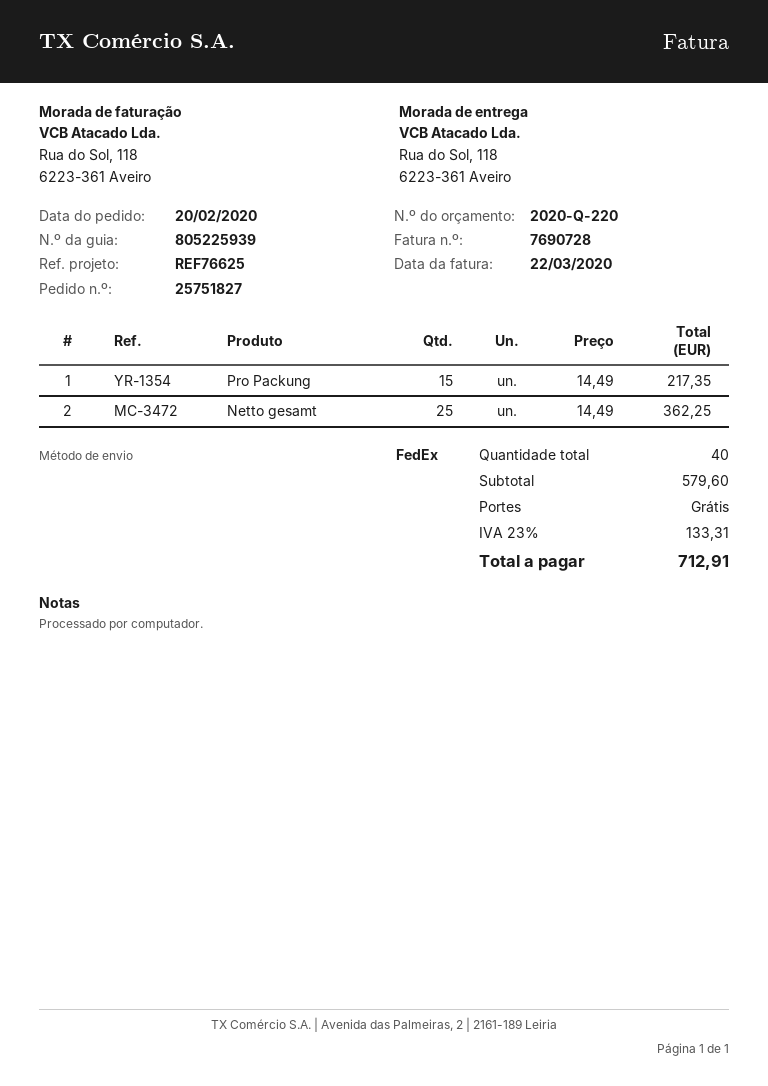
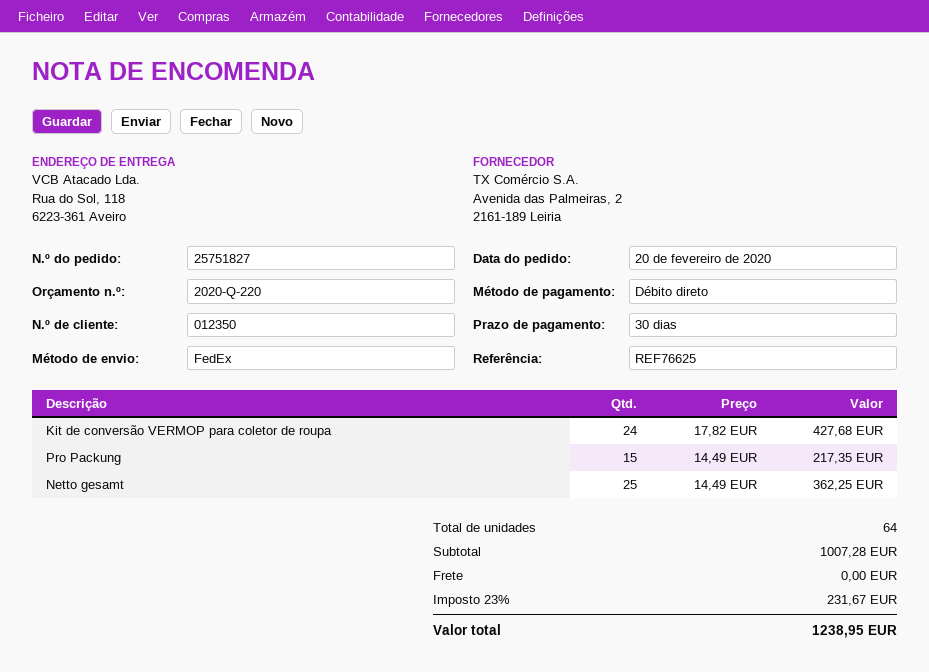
Kit de conversão VERMOP para coletor de roupa: none -> 24 x 17.82 = 427.68
total quantity: 40 -> 64
subtotal: 579.60 -> 1007.28
tax: 23% = 133.31 -> 23% = 231.67
total: 712.91 -> 1238.95

